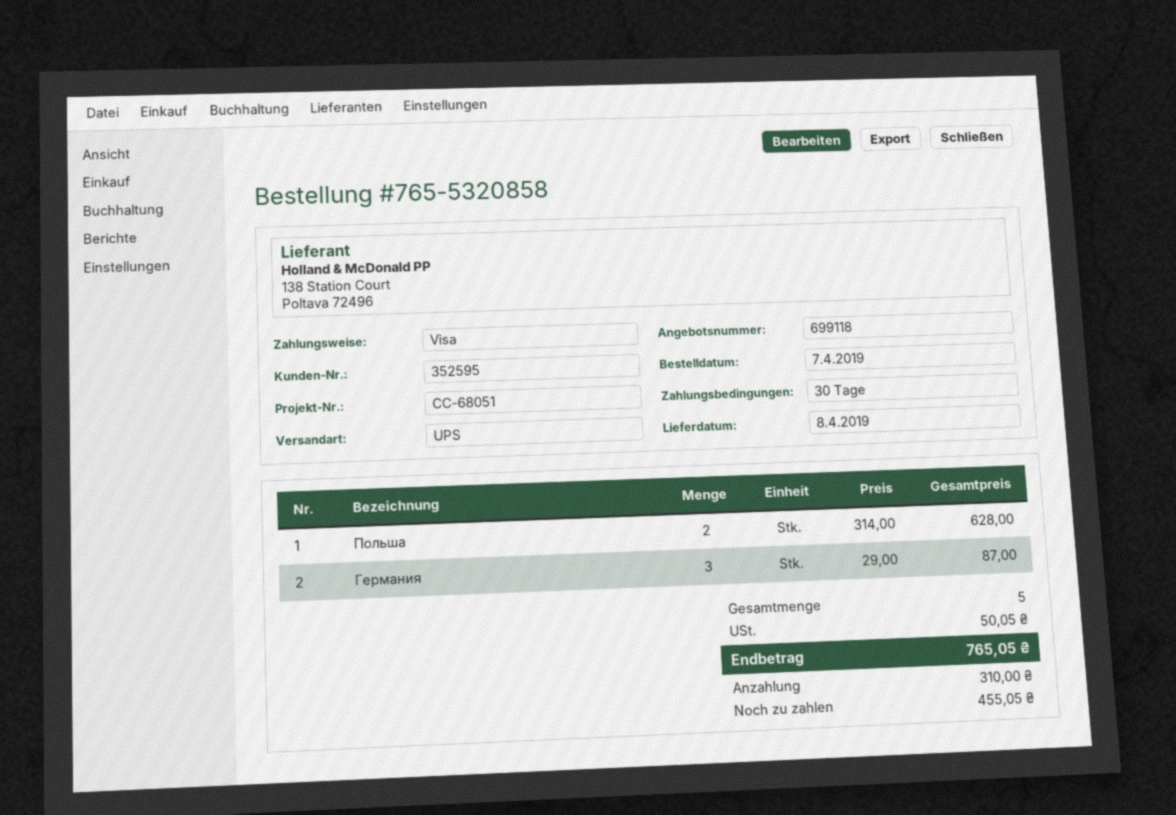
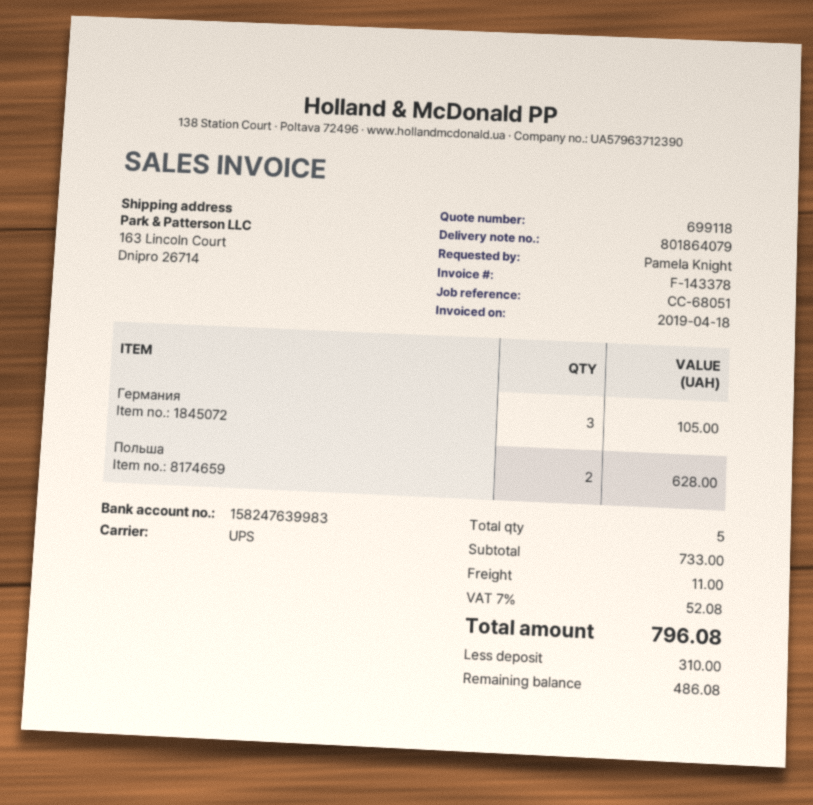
Германия: 3 for 87.00 -> 3 for 105.00
shipping: none -> 11.00
tax: 50.05 -> 52.08
total: 765.05 -> 796.08
balance: 455.05 -> 486.08

